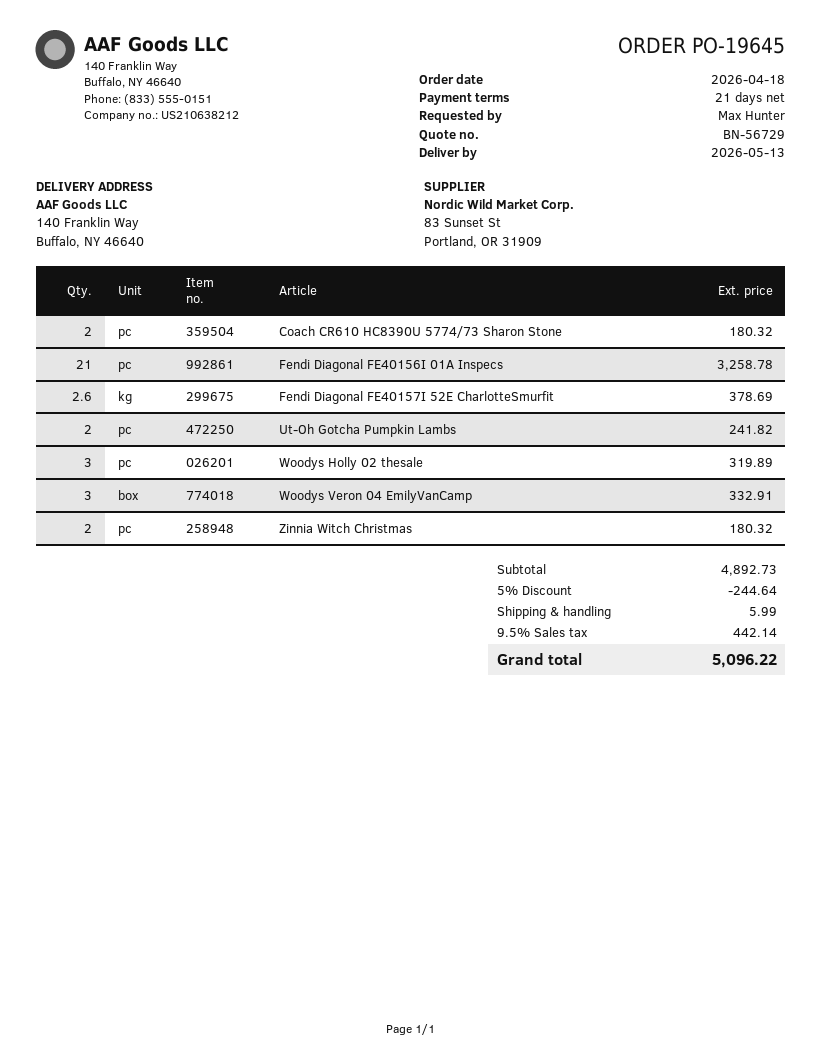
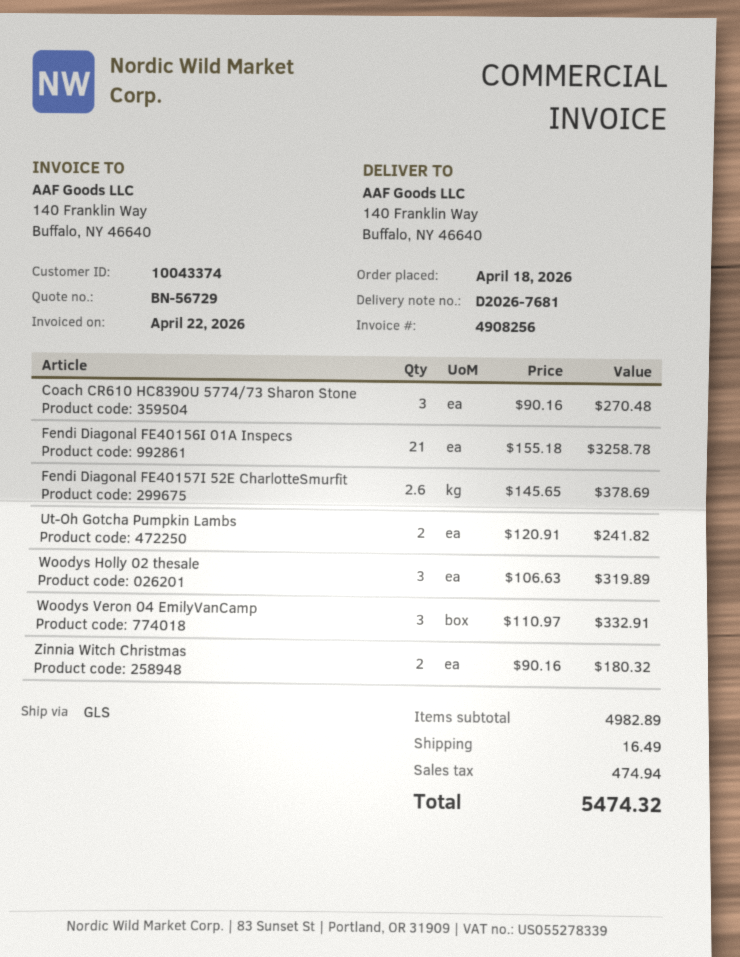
Coach CR610 HC8390U 5774/73 Sharon Stone: 2 for 180.32 -> 3 for 270.48
subtotal: 4892.73 -> 4982.89
discount: 5% = 244.64 -> none
shipping: 5.99 -> 16.49
tax: 442.14 -> 474.94
total: 5096.22 -> 5474.32

